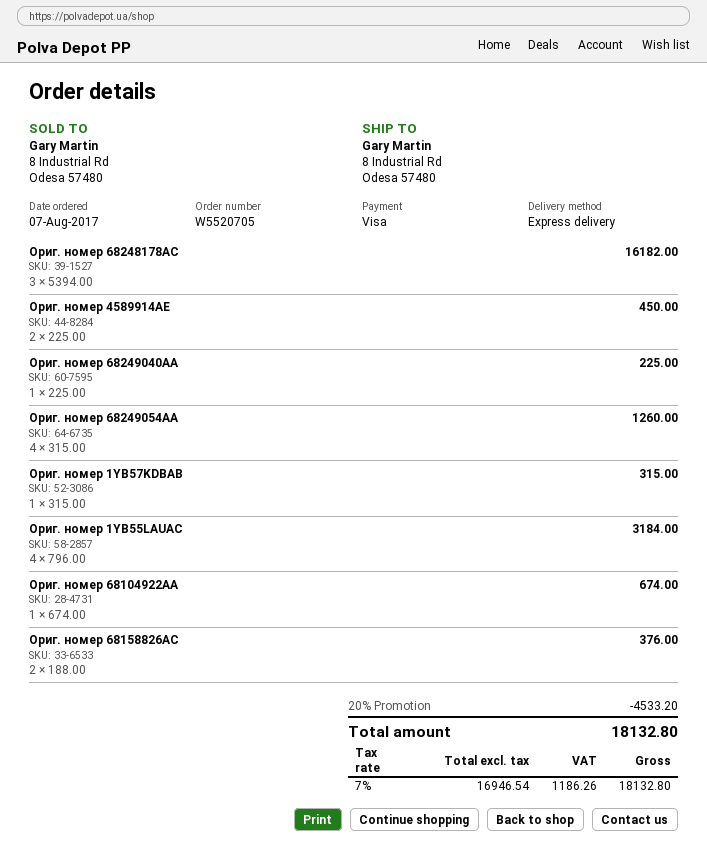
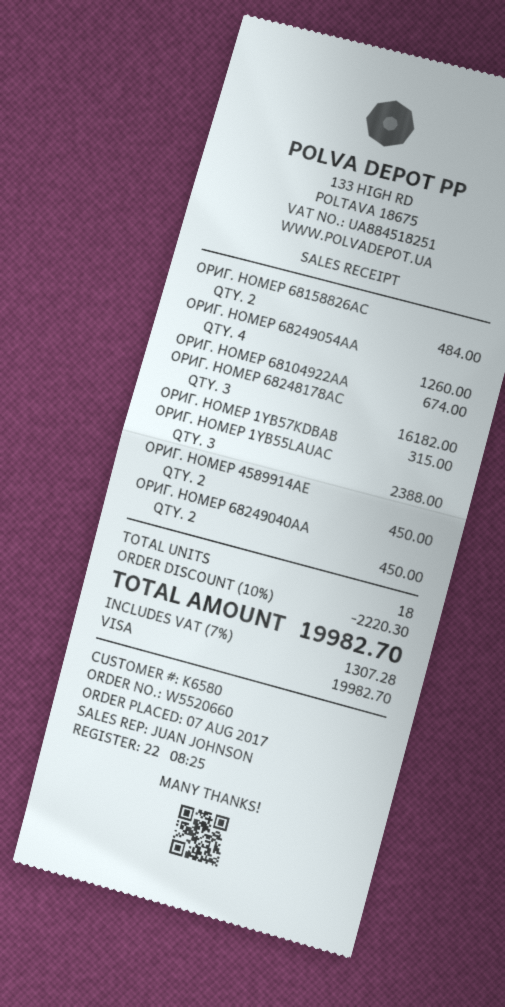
order number: W5520705 -> W5520660
Ориг. номер 68249040AA: 1 for 225.00 -> 2 for 450.00
Ориг. номер 1YB55LAUAC: 4 for 3184.00 -> 3 for 2388.00
Ориг. номер 68158826AC: 2 for 376.00 -> 2 for 484.00
discount: 20% = 4533.20 -> 10% = 2220.30
tax: 7% = 1186.26 -> 7% = 1307.28
total: 18132.80 -> 19982.70

